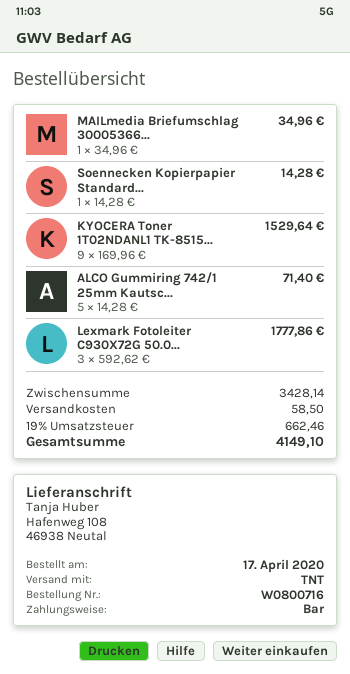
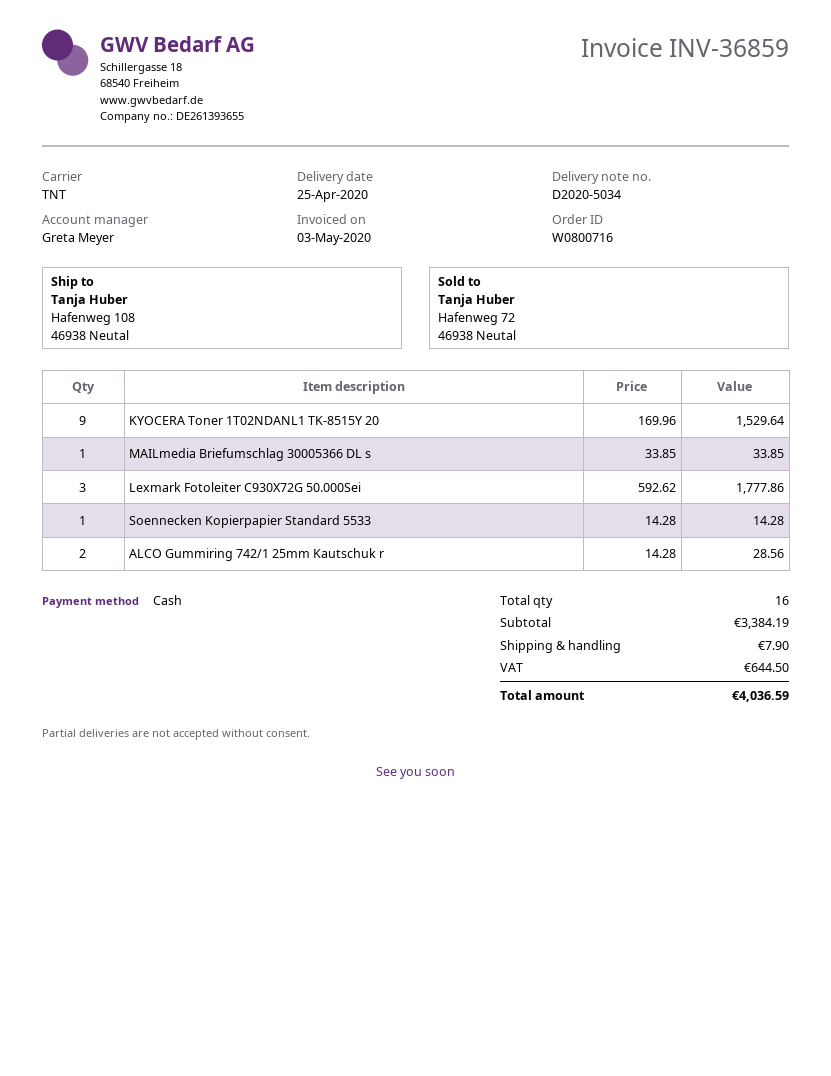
MAILmedia Briefumschlag 30005366...: 1 x 34.96 = 34.96 -> 1 x 33.85 = 33.85
ALCO Gummiring 742/1 25mm Kautsc...: 5 x 14.28 = 71.40 -> 2 x 14.28 = 28.56
subtotal: 3428.14 -> 3384.19
shipping: 58.50 -> 7.90
tax: 662.46 -> 644.50
total: 4149.10 -> 4036.59

